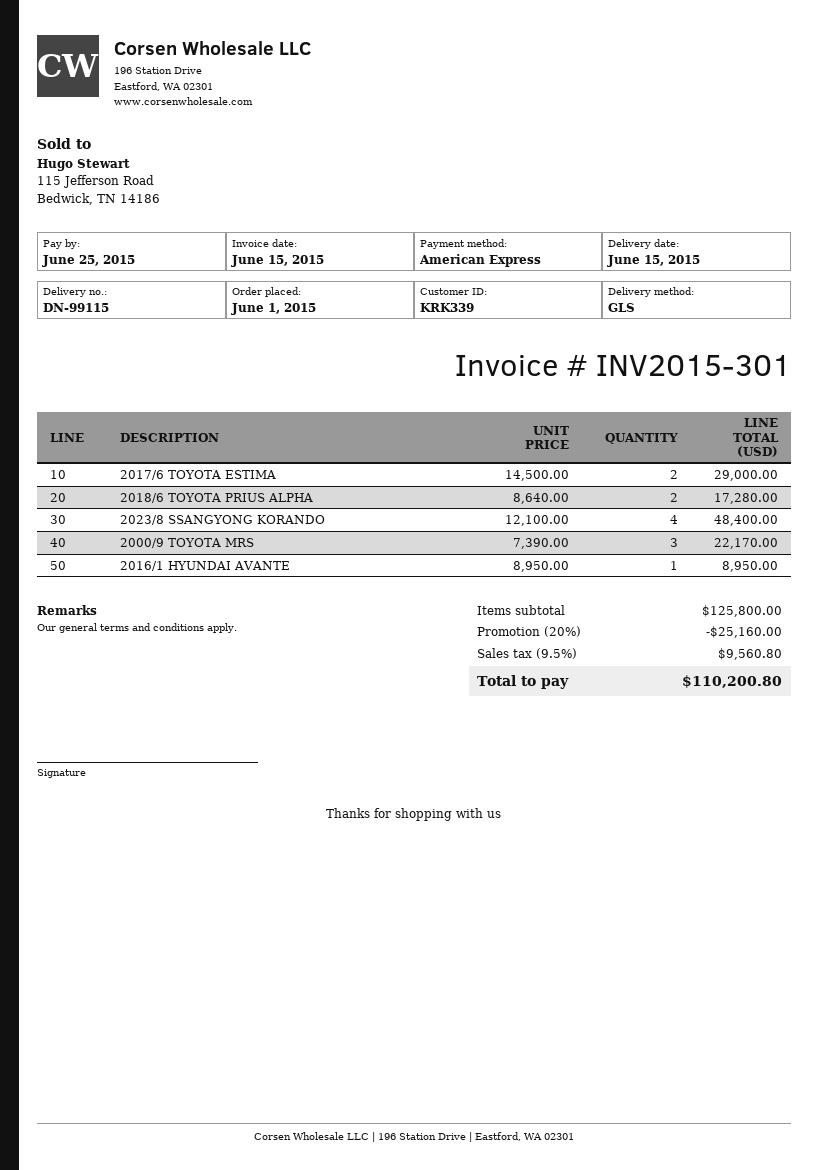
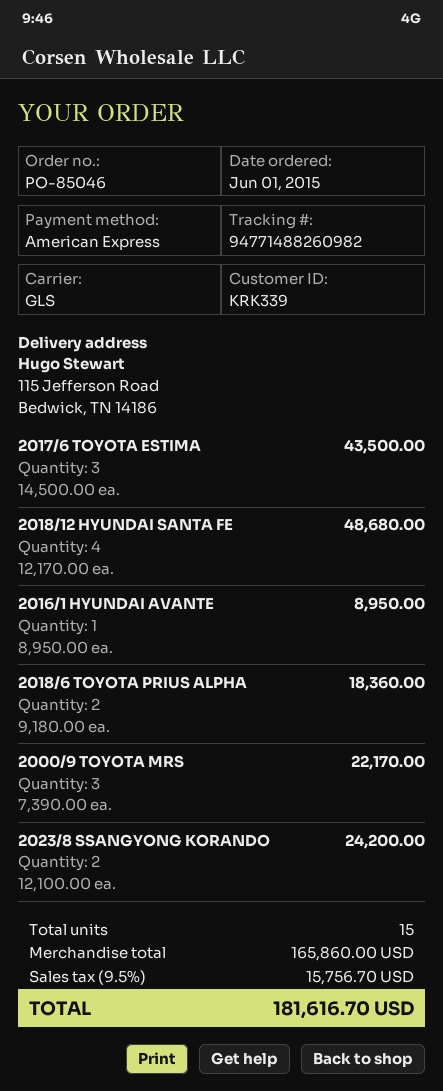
2017/6 TOYOTA ESTIMA: 2 x 14500.00 = 29000.00 -> 3 x 14500.00 = 43500.00
2018/6 TOYOTA PRIUS ALPHA: 2 x 8640.00 = 17280.00 -> 2 x 9180.00 = 18360.00
2023/8 SSANGYONG KORANDO: 4 x 12100.00 = 48400.00 -> 2 x 12100.00 = 24200.00
2018/12 HYUNDAI SANTA FE: none -> 4 x 12170.00 = 48680.00
subtotal: 125800.00 -> 165860.00
discount: 20% = 25160.00 -> none
tax: 9.5% = 9560.80 -> 9.5% = 15756.70
total: 110200.80 -> 181616.70

